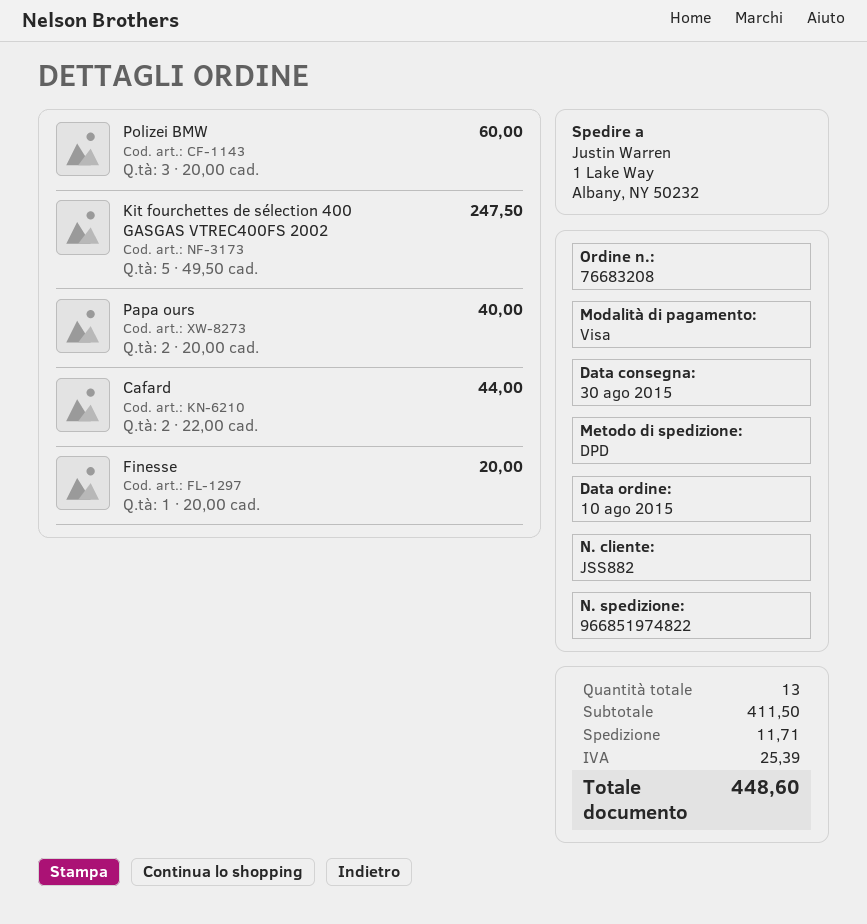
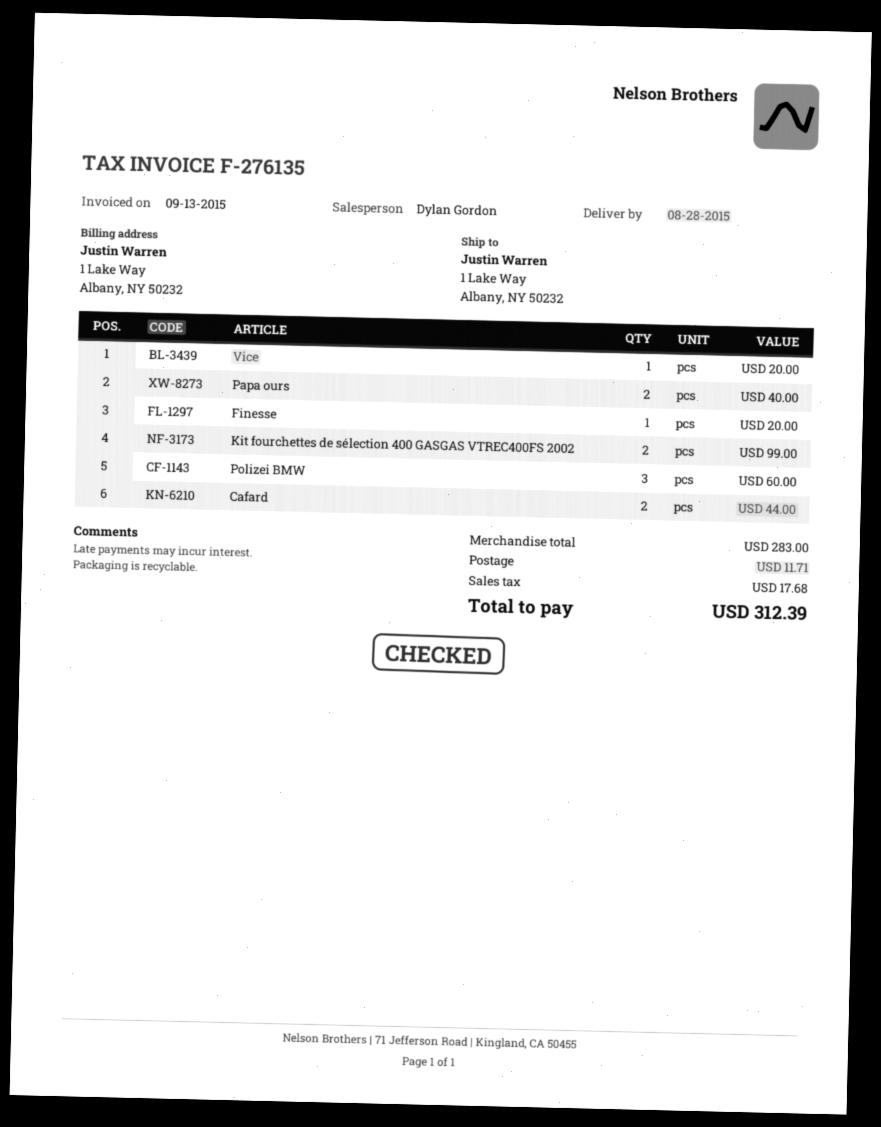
delivery date: 2015-08-30 -> 2015-08-28
Kit fourchettes de sélection 400 GASGAS VTREC400FS 2002: 5 for 247.50 -> 2 for 99.00
Vice: none -> 1 for 20.00
subtotal: 411.50 -> 283.00
tax: 25.39 -> 17.68
total: 448.60 -> 312.39

